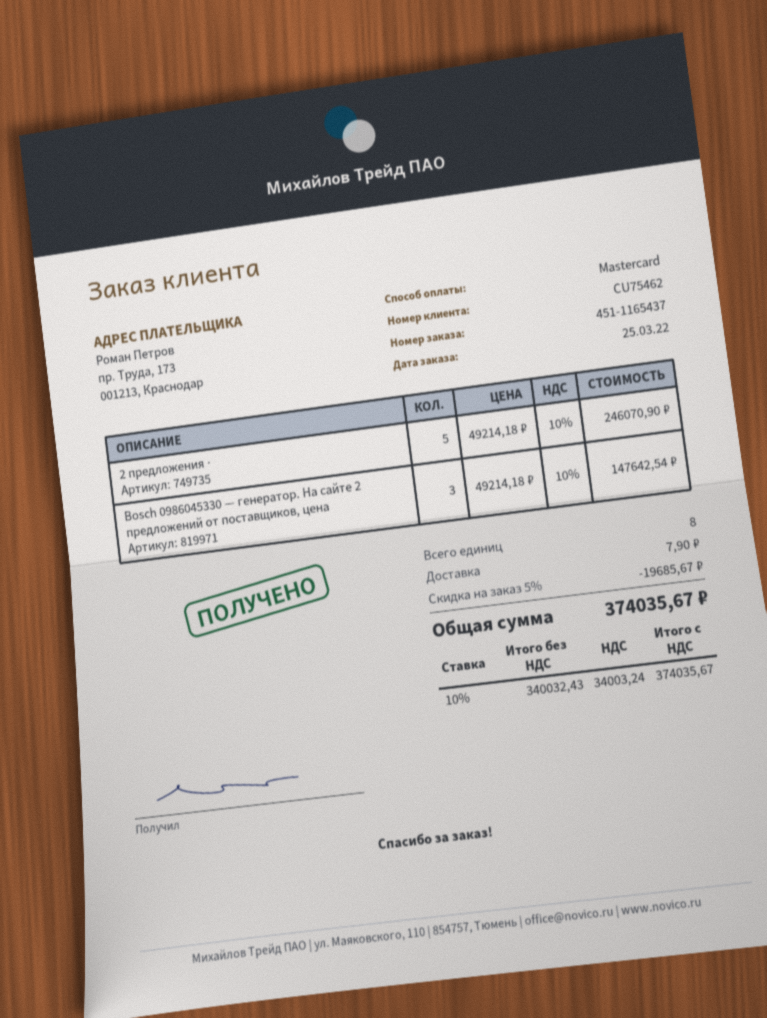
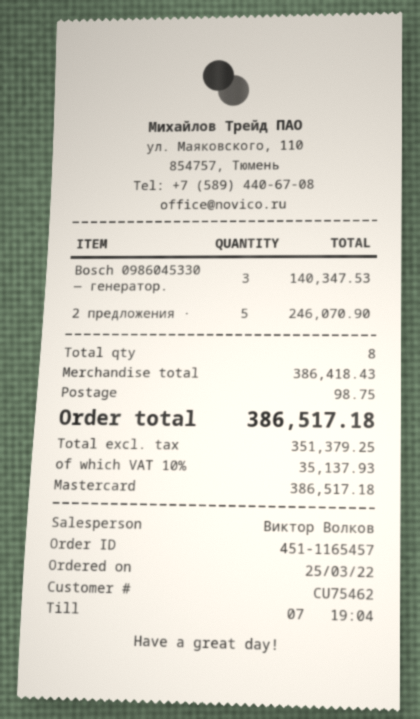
order number: 451-1165437 -> 451-1165457
Bosch 0986045330 — генератор. На сайте 2 предложений от поставщиков, цена: 3 for 147642.54 -> 3 for 140347.53
discount: 5% = 19685.67 -> none
shipping: 7.90 -> 98.75
net: 340032.43 -> 351379.25
tax: 10% = 34003.24 -> 10% = 35137.93
total: 374035.67 -> 386517.18

